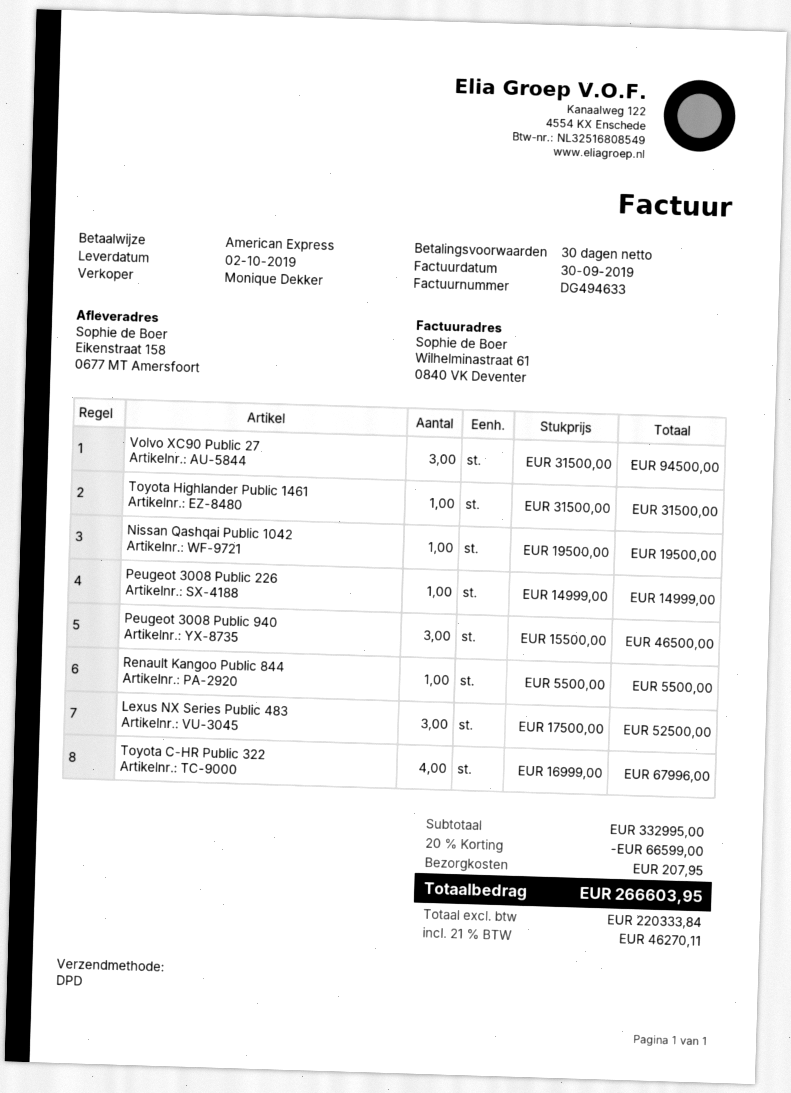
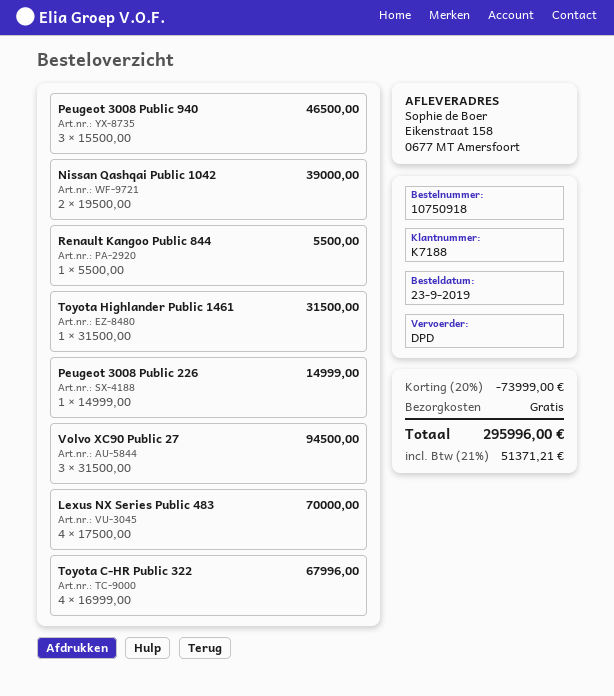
Nissan Qashqai Public 1042: 1 x 19500.00 = 19500.00 -> 2 x 19500.00 = 39000.00
Lexus NX Series Public 483: 3 x 17500.00 = 52500.00 -> 4 x 17500.00 = 70000.00
discount: 20% = 66599.00 -> 20% = 73999.00
shipping: 207.95 -> 0.00
tax: 21% = 46270.11 -> 21% = 51371.21
total: 266603.95 -> 295996.00

